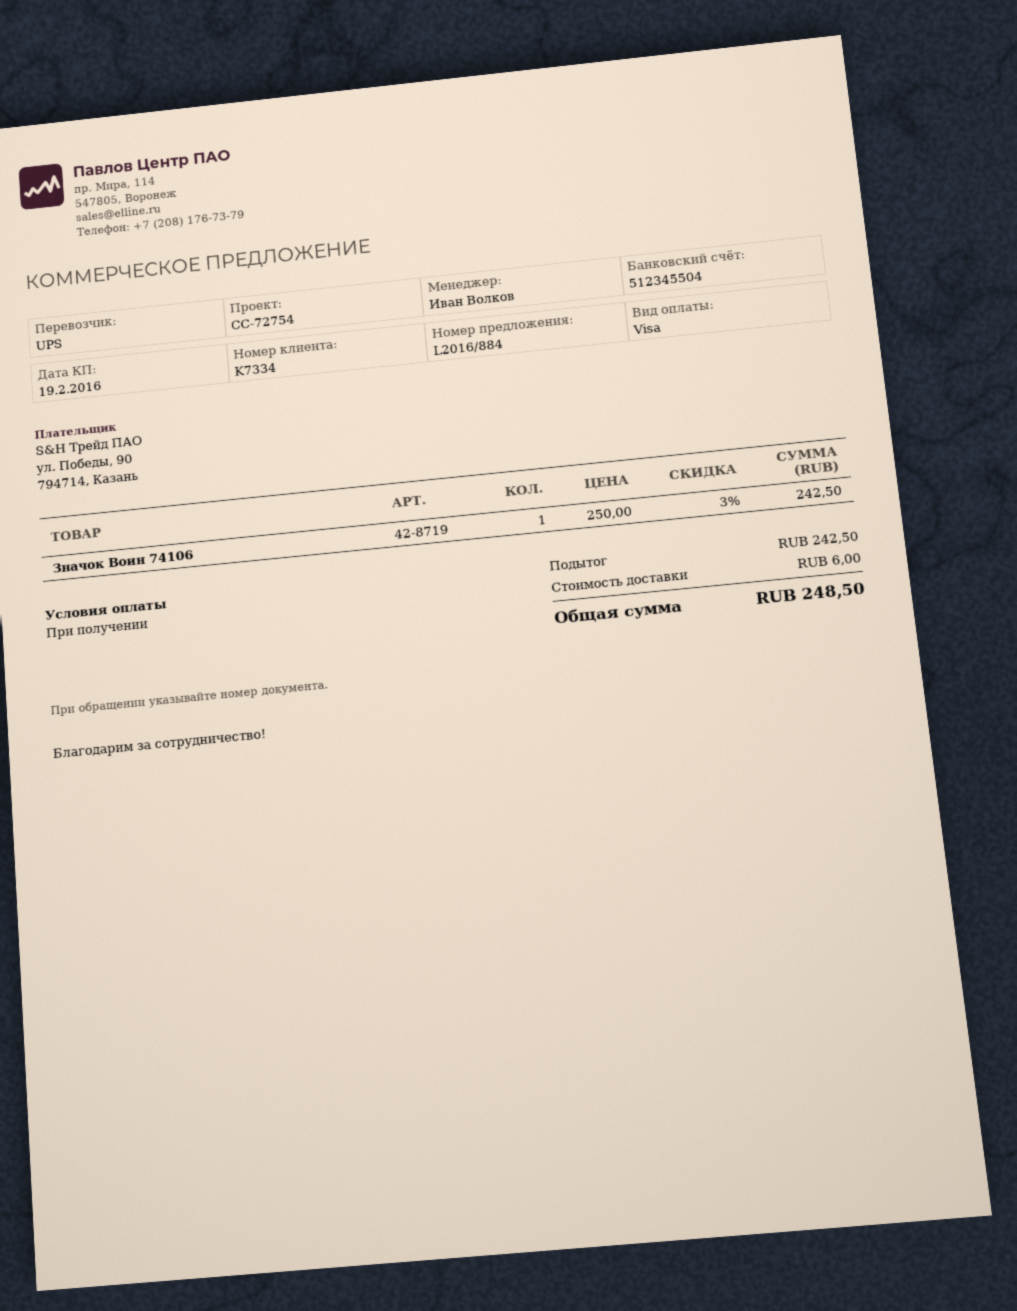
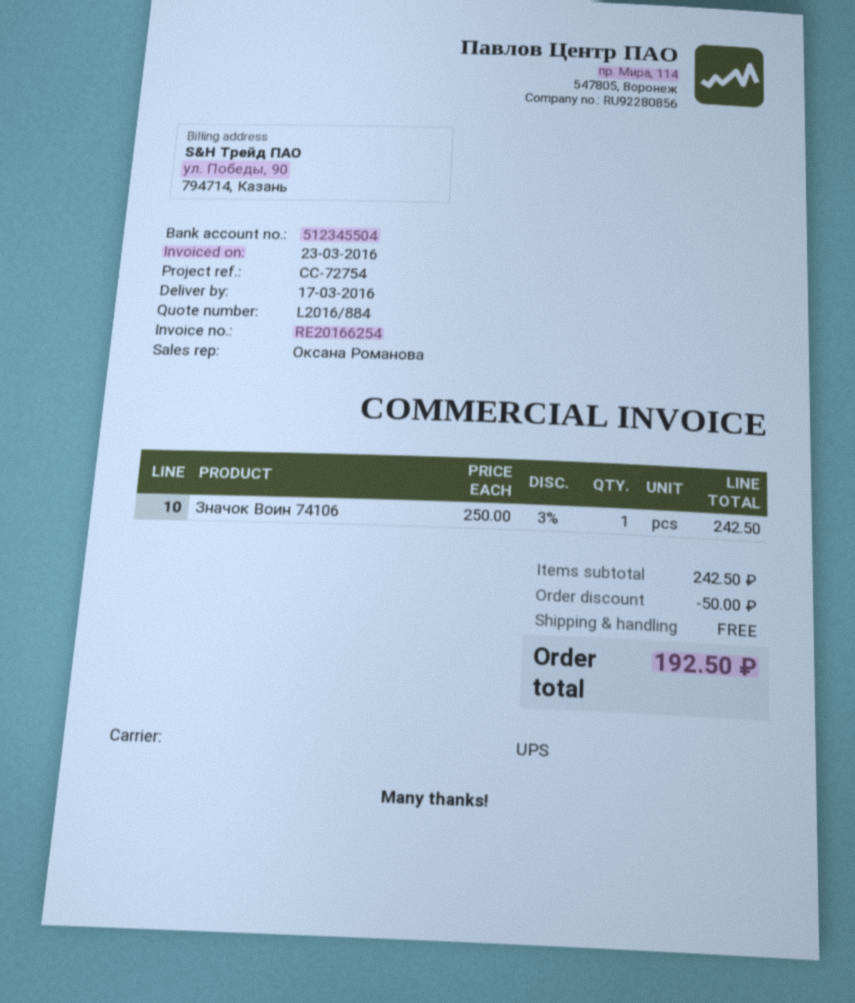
sales rep: Иван Волков -> Оксана Романова
discount: none -> 50.00
shipping: 6.00 -> 0.00
total: 248.50 -> 192.50

